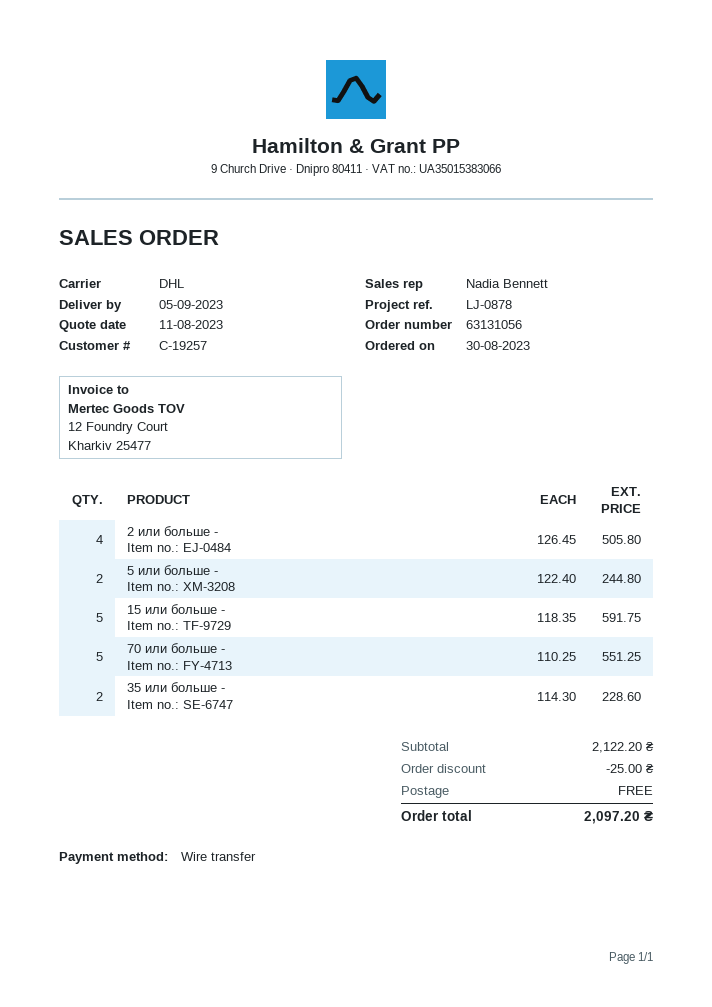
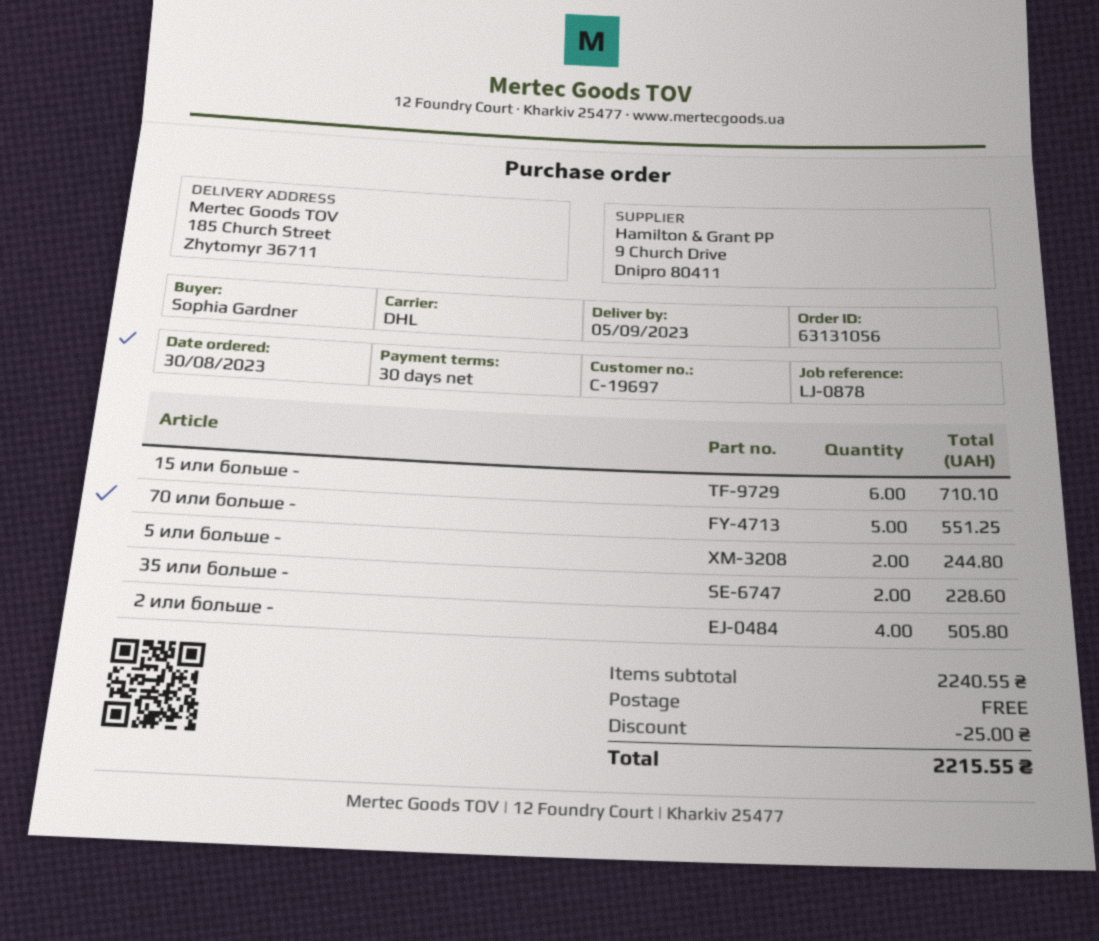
customer number: C-19257 -> C-19697
15 или больше -: 5 for 591.75 -> 6 for 710.10
subtotal: 2122.20 -> 2240.55
total: 2097.20 -> 2215.55

